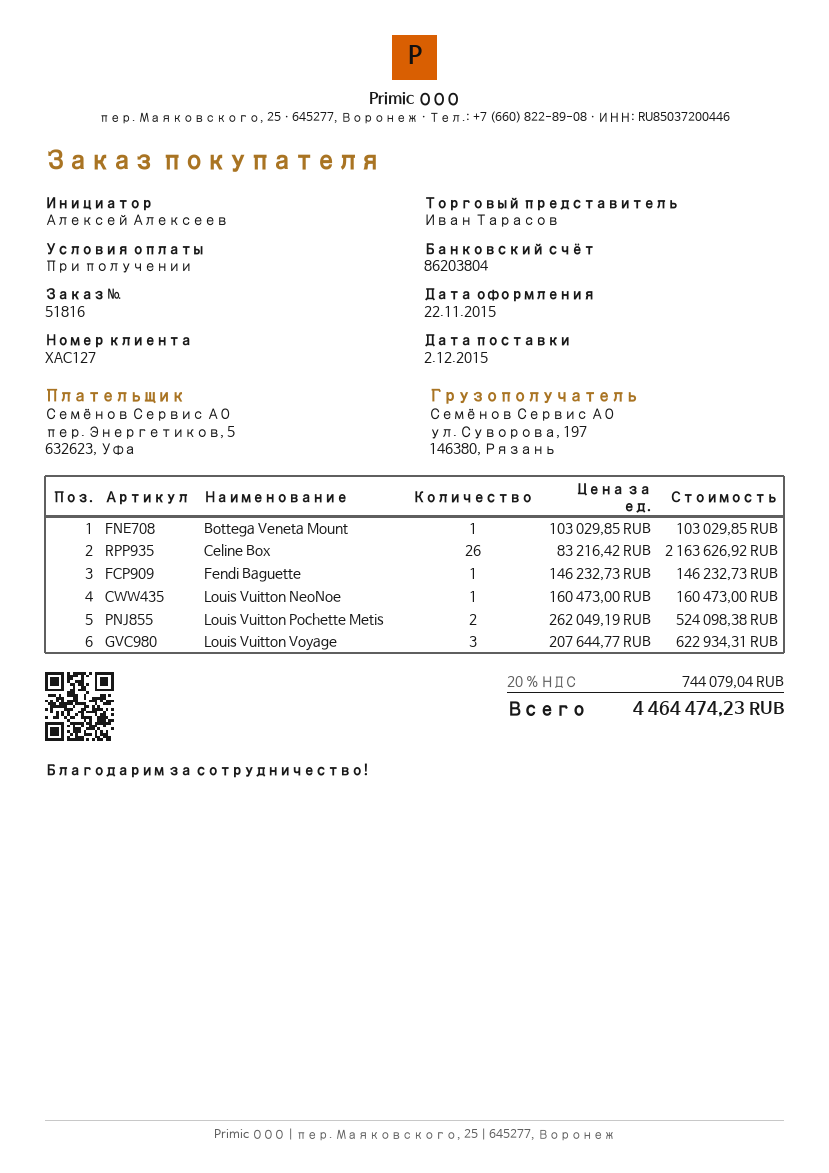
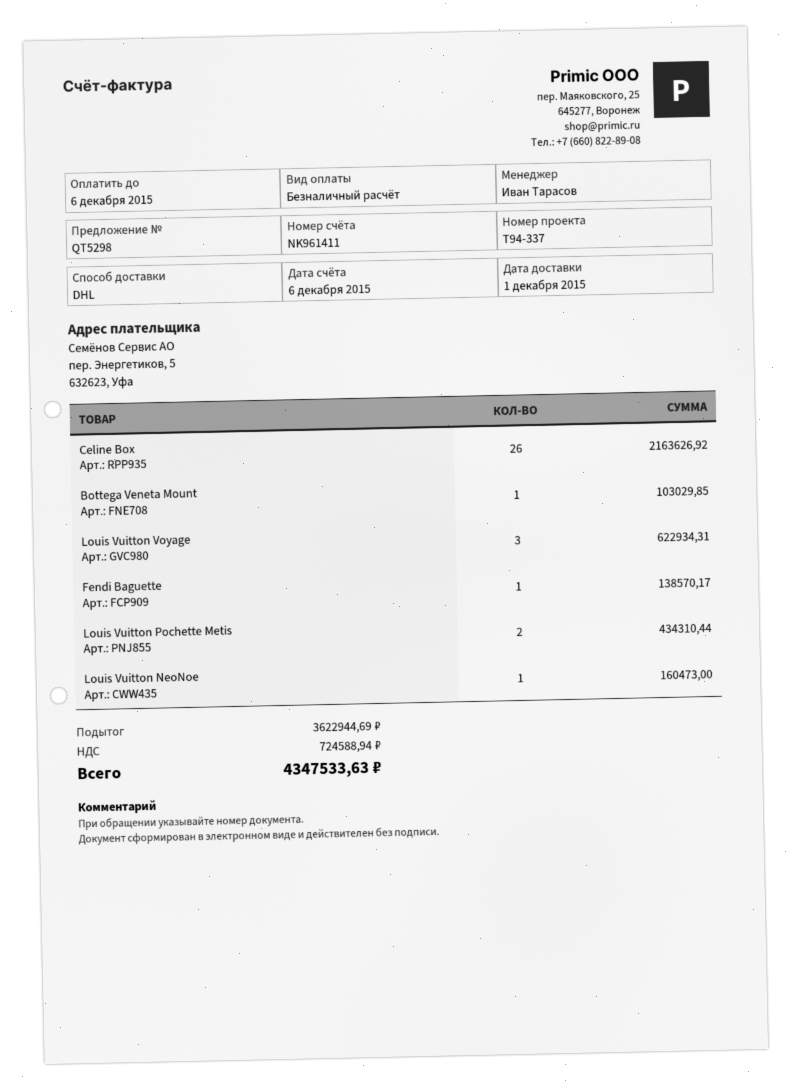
delivery date: 2015-12-02 -> 2015-12-01
Fendi Baguette: 1 for 146232.73 -> 1 for 138570.17
Louis Vuitton Pochette Metis: 2 for 524098.38 -> 2 for 434310.44
tax: 744079.04 -> 724588.94
total: 4464474.23 -> 4347533.63

